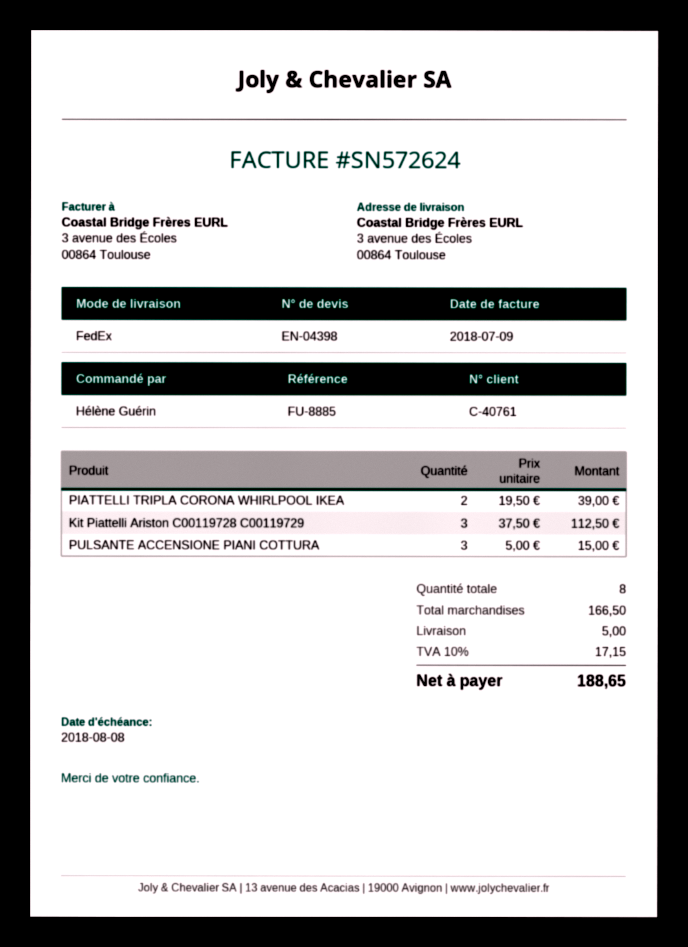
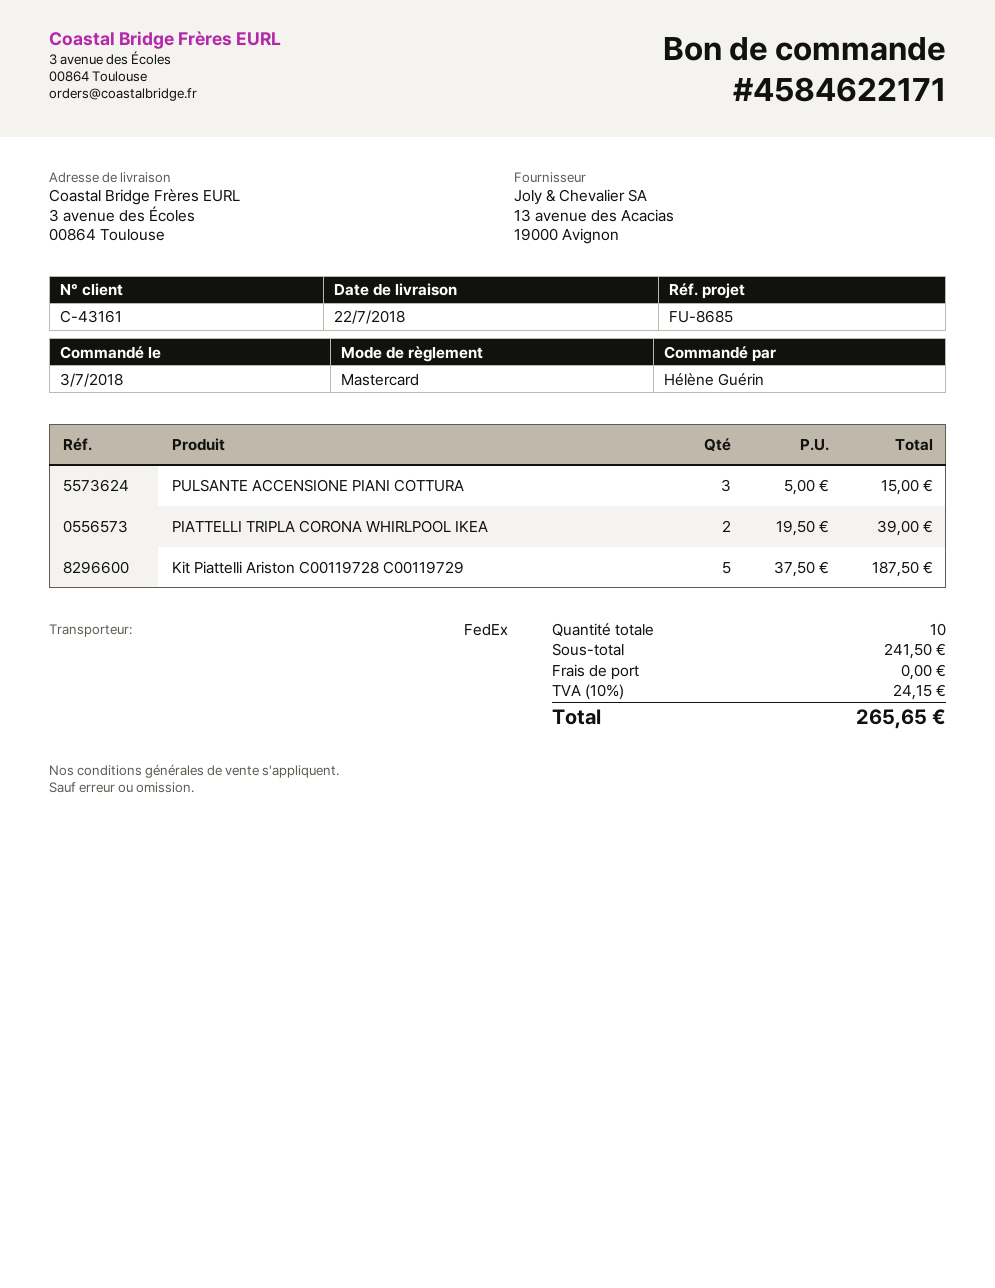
customer number: C-40761 -> C-43161
reference: FU-8885 -> FU-8685
Kit Piattelli Ariston C00119728 C00119729: 3 x 37.50 = 112.50 -> 5 x 37.50 = 187.50
total quantity: 8 -> 10
subtotal: 166.50 -> 241.50
shipping: 5.00 -> 0.00
tax: 10% = 17.15 -> 10% = 24.15
total: 188.65 -> 265.65

